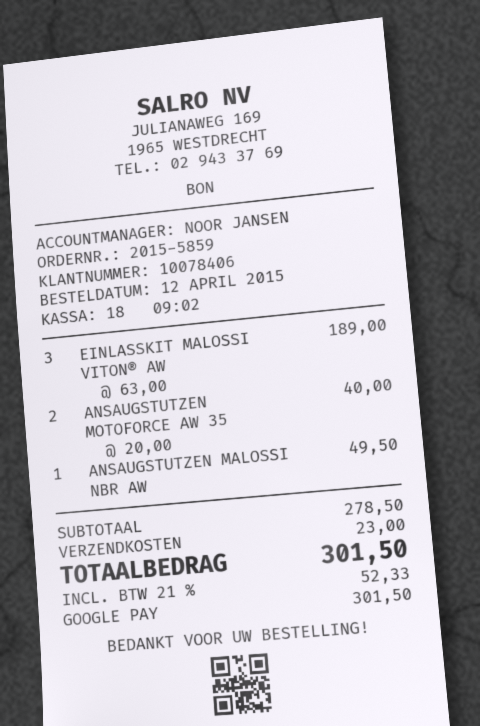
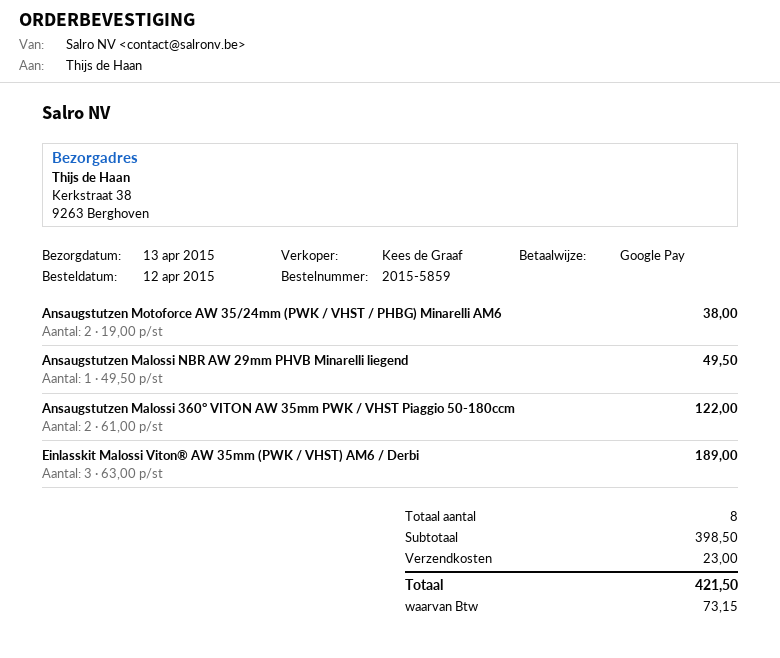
sales rep: NOOR JANSEN -> Kees de Graaf
ANSAUGSTUTZEN MOTOFORCE AW 35: 2 x 20.00 = 40.00 -> 2 x 19.00 = 38.00
Ansaugstutzen Malossi 360° VITON AW 35mm PWK / VHST Piaggio 50-180ccm: none -> 2 x 61.00 = 122.00
subtotal: 278.50 -> 398.50
tax: 52.33 -> 73.15
total: 301.50 -> 421.50

